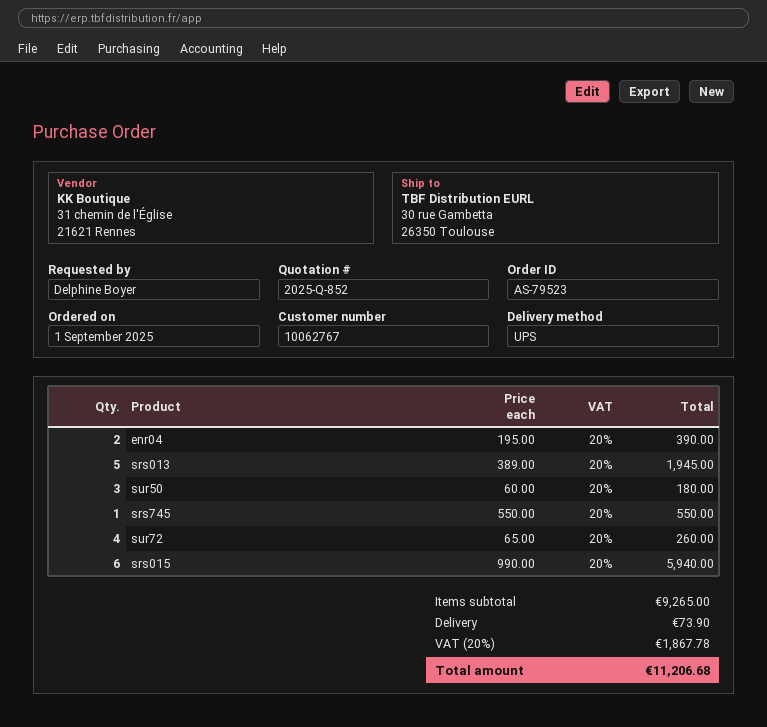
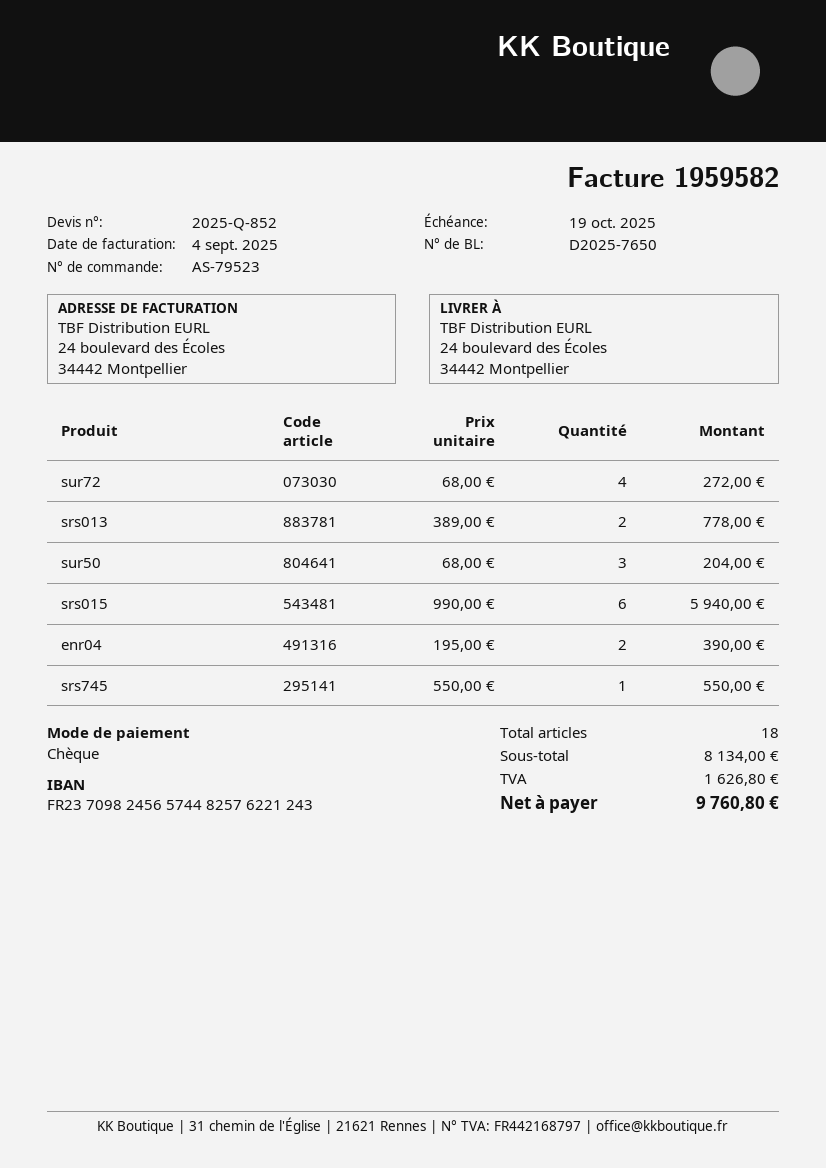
ship to: 30 rue Gambetta, 26350 Toulouse -> 24 boulevard des Écoles, 34442 Montpellier
srs013: 5 x 389.00 = 1945.00 -> 2 x 389.00 = 778.00
sur50: 3 x 60.00 = 180.00 -> 3 x 68.00 = 204.00
sur72: 4 x 65.00 = 260.00 -> 4 x 68.00 = 272.00
subtotal: 9265.00 -> 8134.00
shipping: 73.90 -> none
tax: 1867.78 -> 1626.80
total: 11206.68 -> 9760.80

